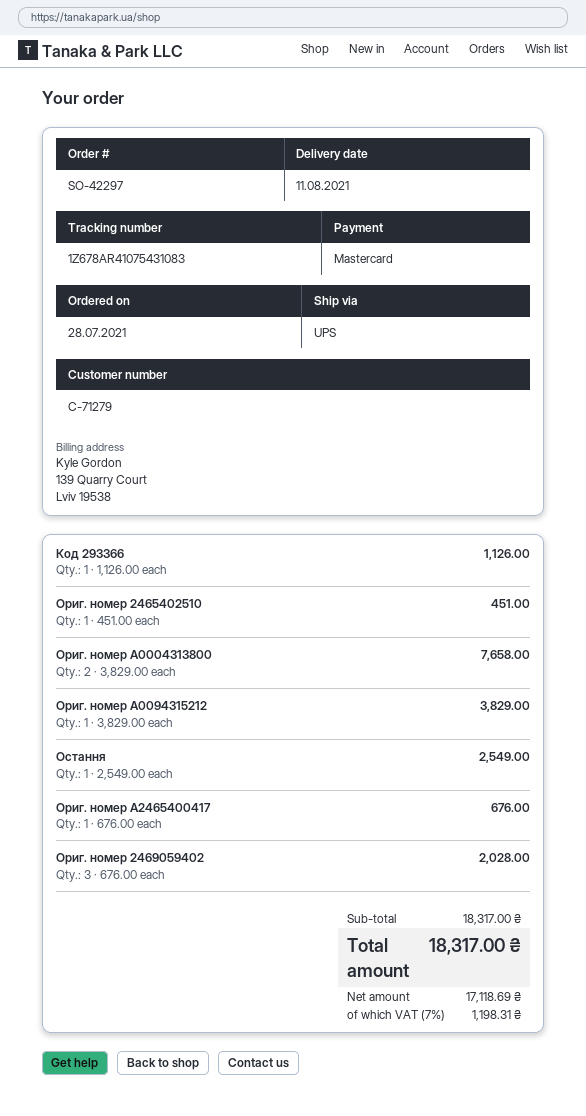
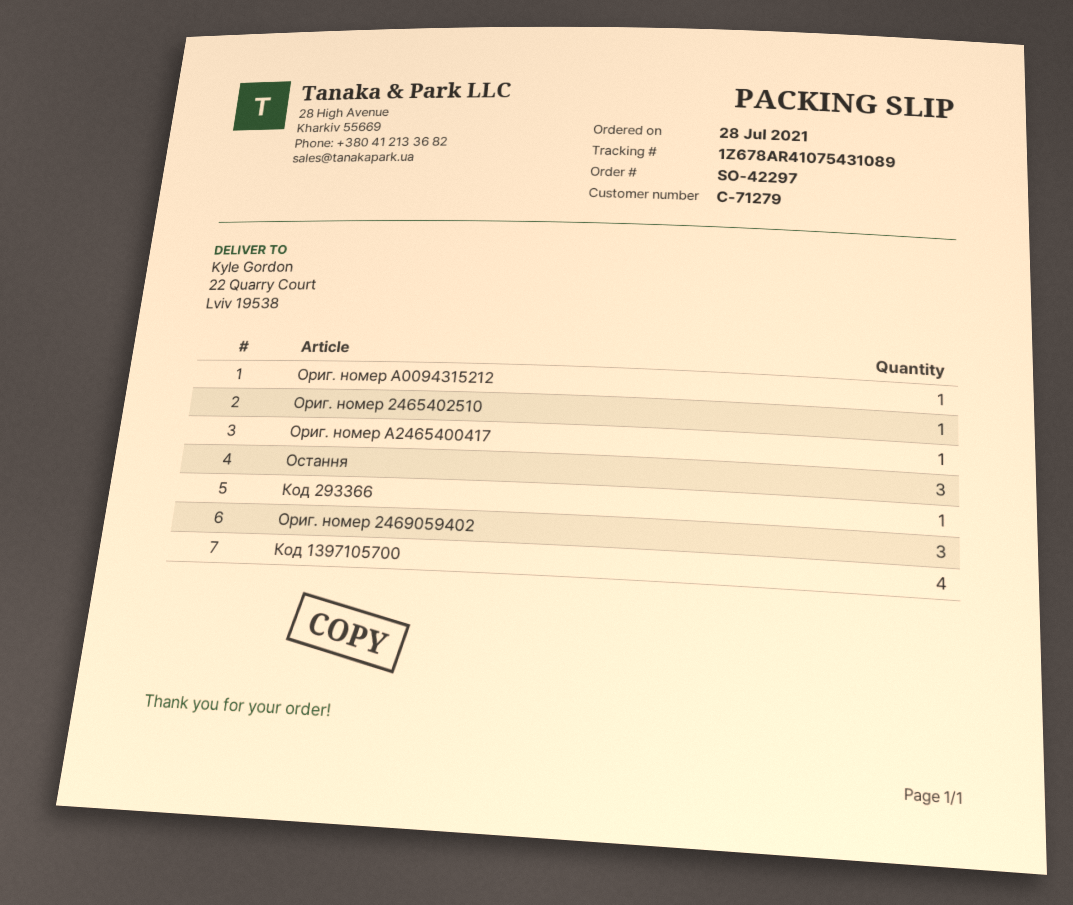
tracking number: 1Z678AR41075431083 -> 1Z678AR41075431089
Ориг. номер A0004313800: 2 -> none
Остання: 1 -> 3
Код 1397105700: none -> 4

